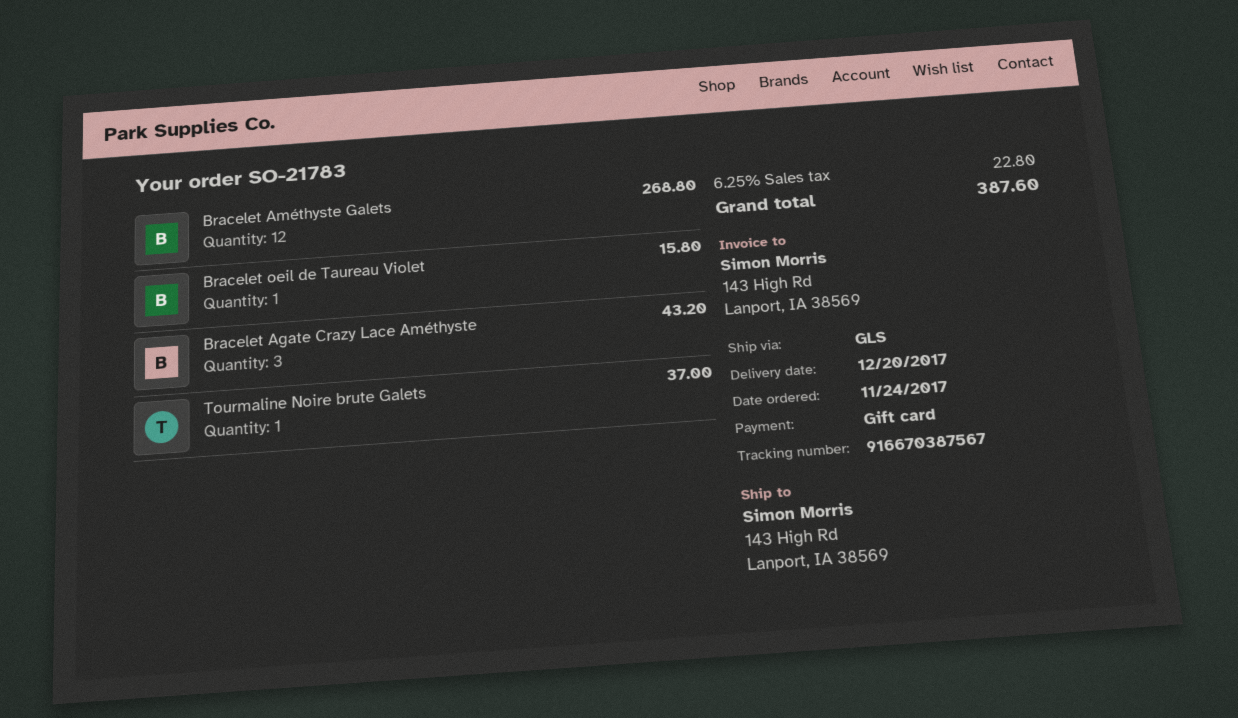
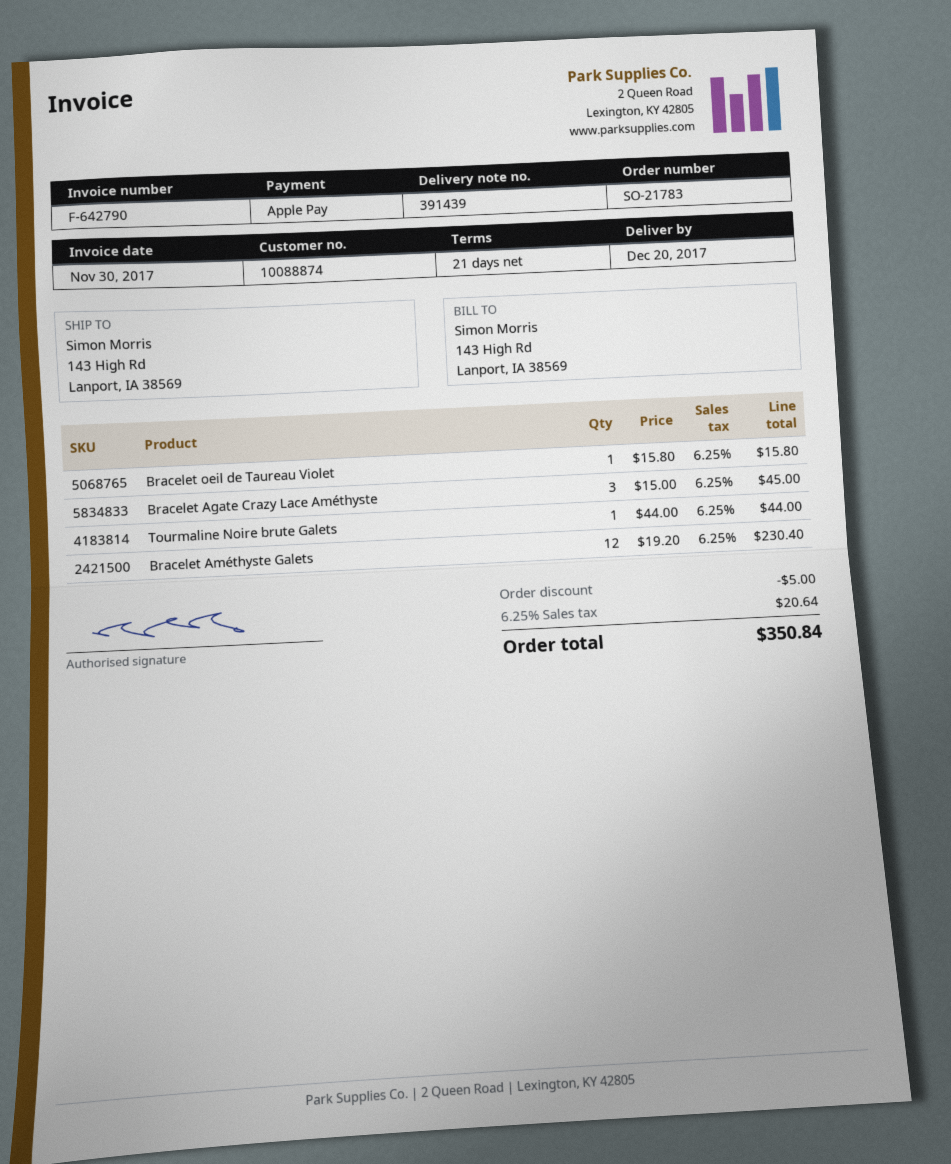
payment method: gift card -> Apple Pay
Bracelet Améthyste Galets: 12 for 268.80 -> 12 for 230.40
Bracelet Agate Crazy Lace Améthyste: 3 for 43.20 -> 3 for 45.00
Tourmaline Noire brute Galets: 1 for 37.00 -> 1 for 44.00
discount: none -> 5.00
tax: 6.25% = 22.80 -> 6.25% = 20.64
total: 387.60 -> 350.84

